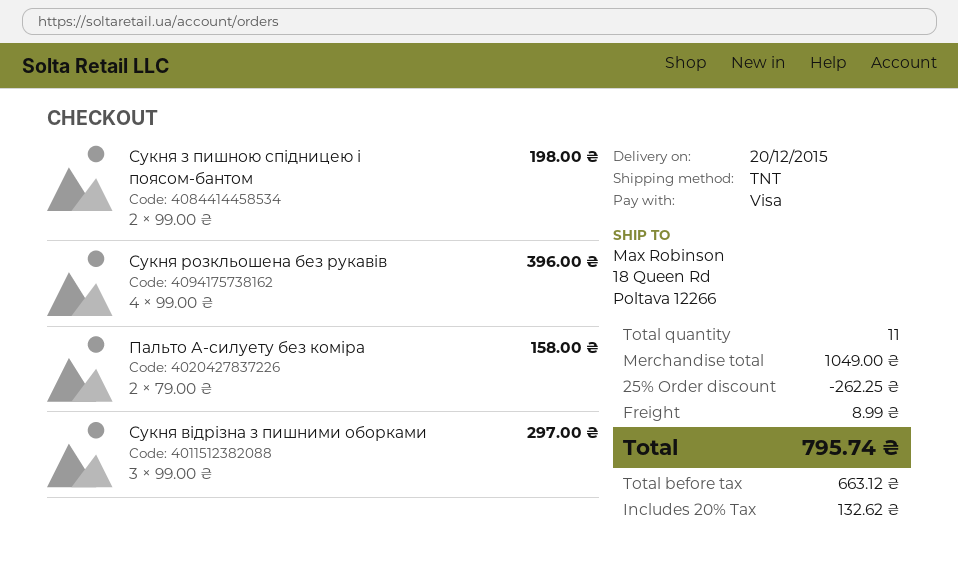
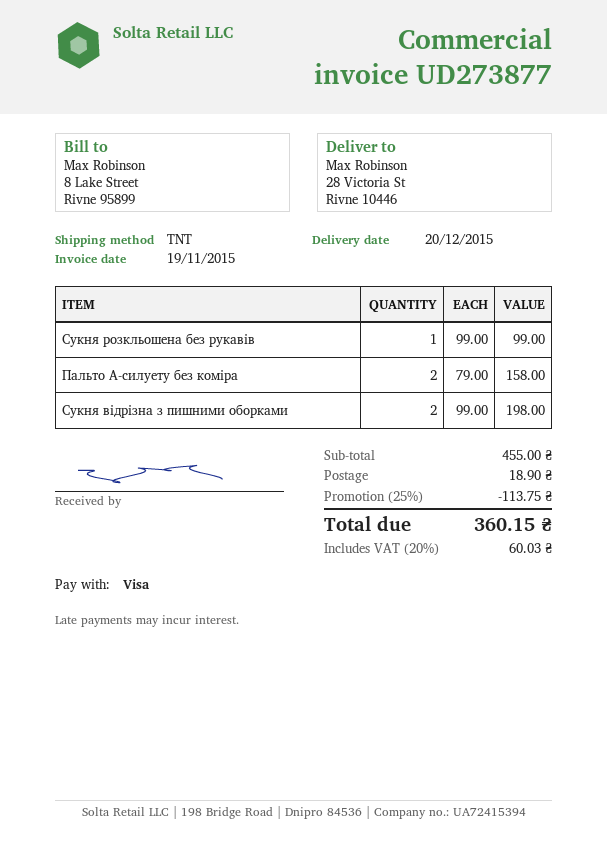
ship to: 18 Queen Rd, Poltava 12266 -> 28 Victoria St, Rivne 10446
Сукня з пишною спідницею і поясом-бантом: 2 x 99.00 = 198.00 -> none
Сукня розкльошена без рукавів: 4 x 99.00 = 396.00 -> 1 x 99.00 = 99.00
Сукня відрізна з пишними оборками: 3 x 99.00 = 297.00 -> 2 x 99.00 = 198.00
subtotal: 1049.00 -> 455.00
discount: 25% = 262.25 -> 25% = 113.75
shipping: 8.99 -> 18.90
tax: 20% = 132.62 -> 20% = 60.03
total: 795.74 -> 360.15

